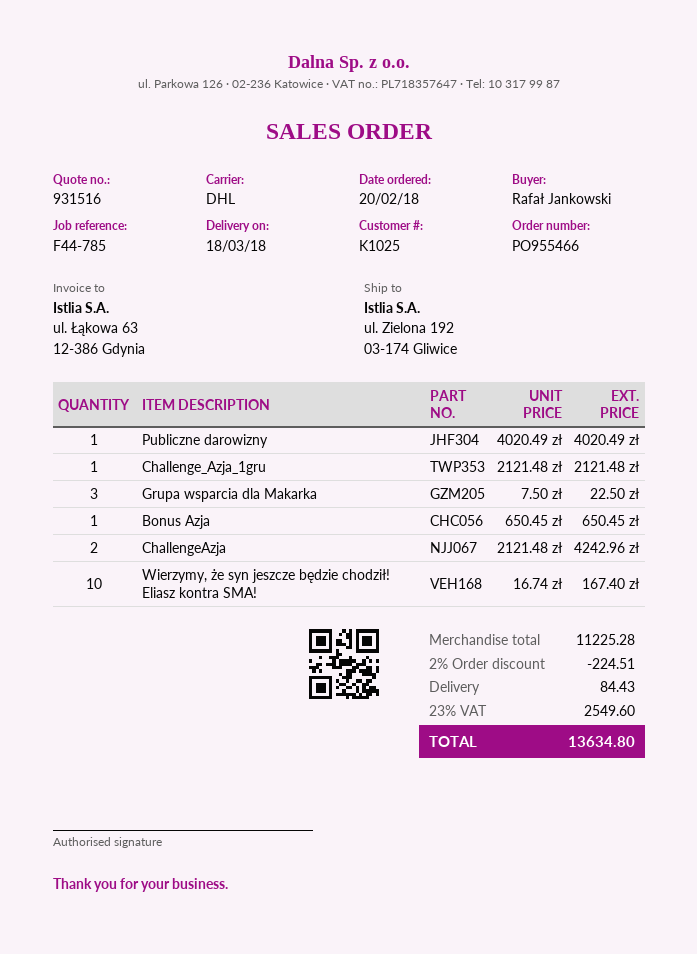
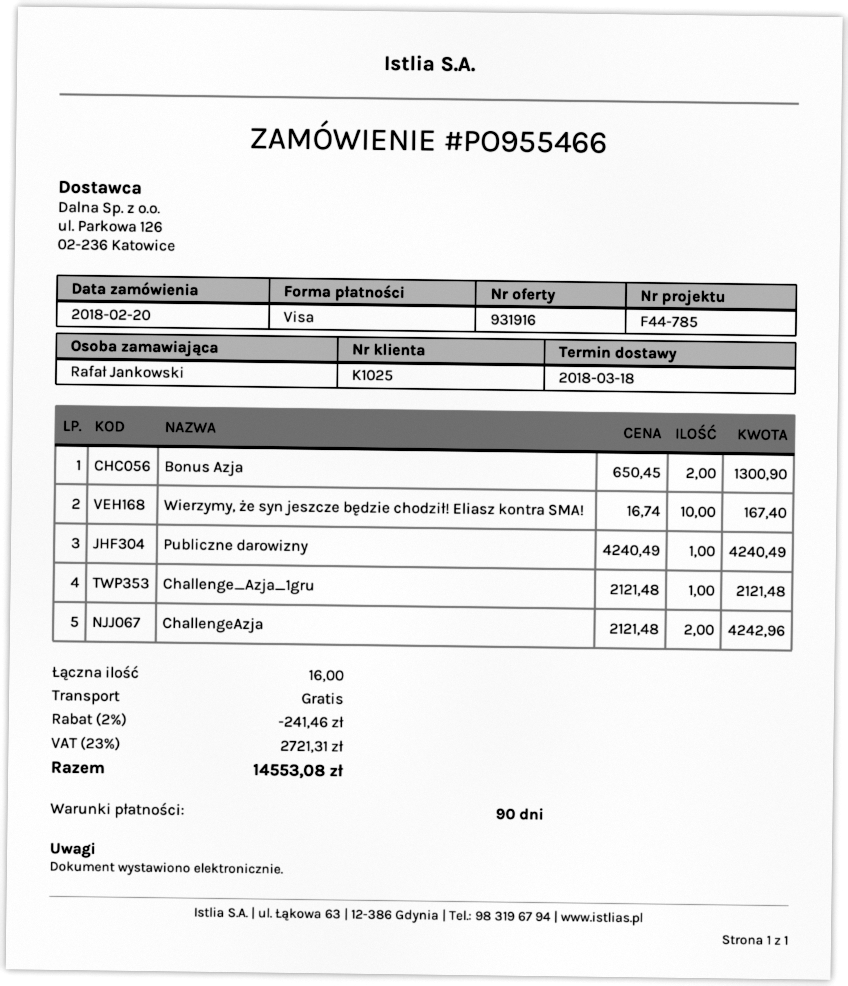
quote number: 931516 -> 931916
Publiczne darowizny: 1 x 4020.49 = 4020.49 -> 1 x 4240.49 = 4240.49
Grupa wsparcia dla Makarka: 3 x 7.50 = 22.50 -> none
Bonus Azja: 1 x 650.45 = 650.45 -> 2 x 650.45 = 1300.90
discount: 2% = 224.51 -> 2% = 241.46
shipping: 84.43 -> 0.00
tax: 23% = 2549.60 -> 23% = 2721.31
total: 13634.80 -> 14553.08

